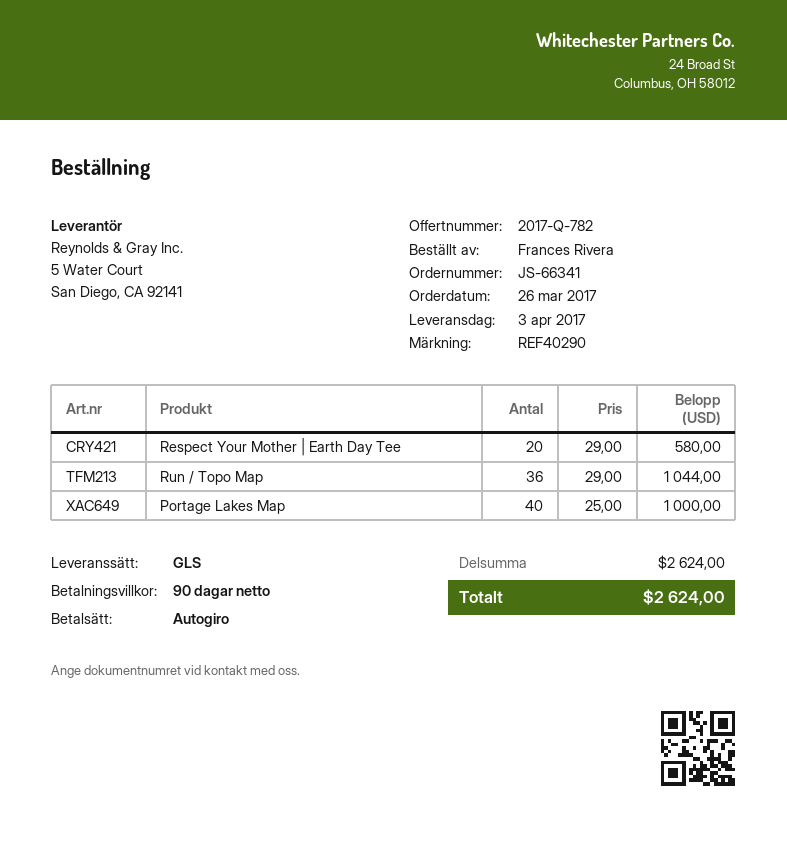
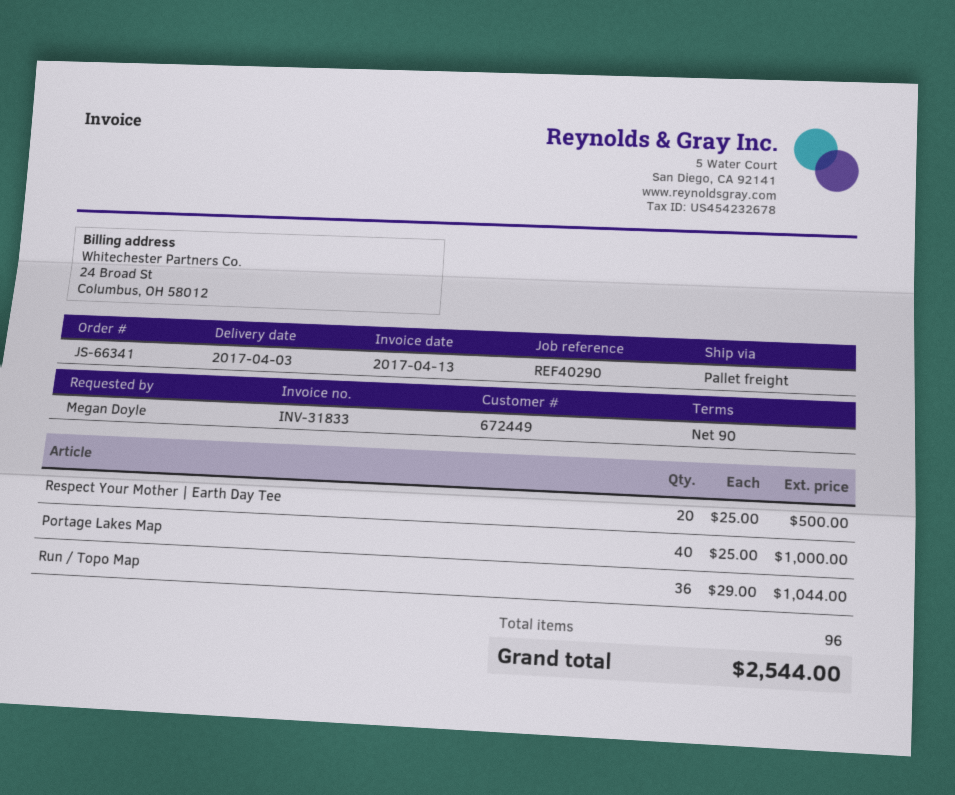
ordered by: Frances Rivera -> Megan Doyle
shipping method: GLS -> pallet freight
Respect Your Mother | Earth Day Tee: 20 x 29.00 = 580.00 -> 20 x 25.00 = 500.00
total: 2624.00 -> 2544.00

